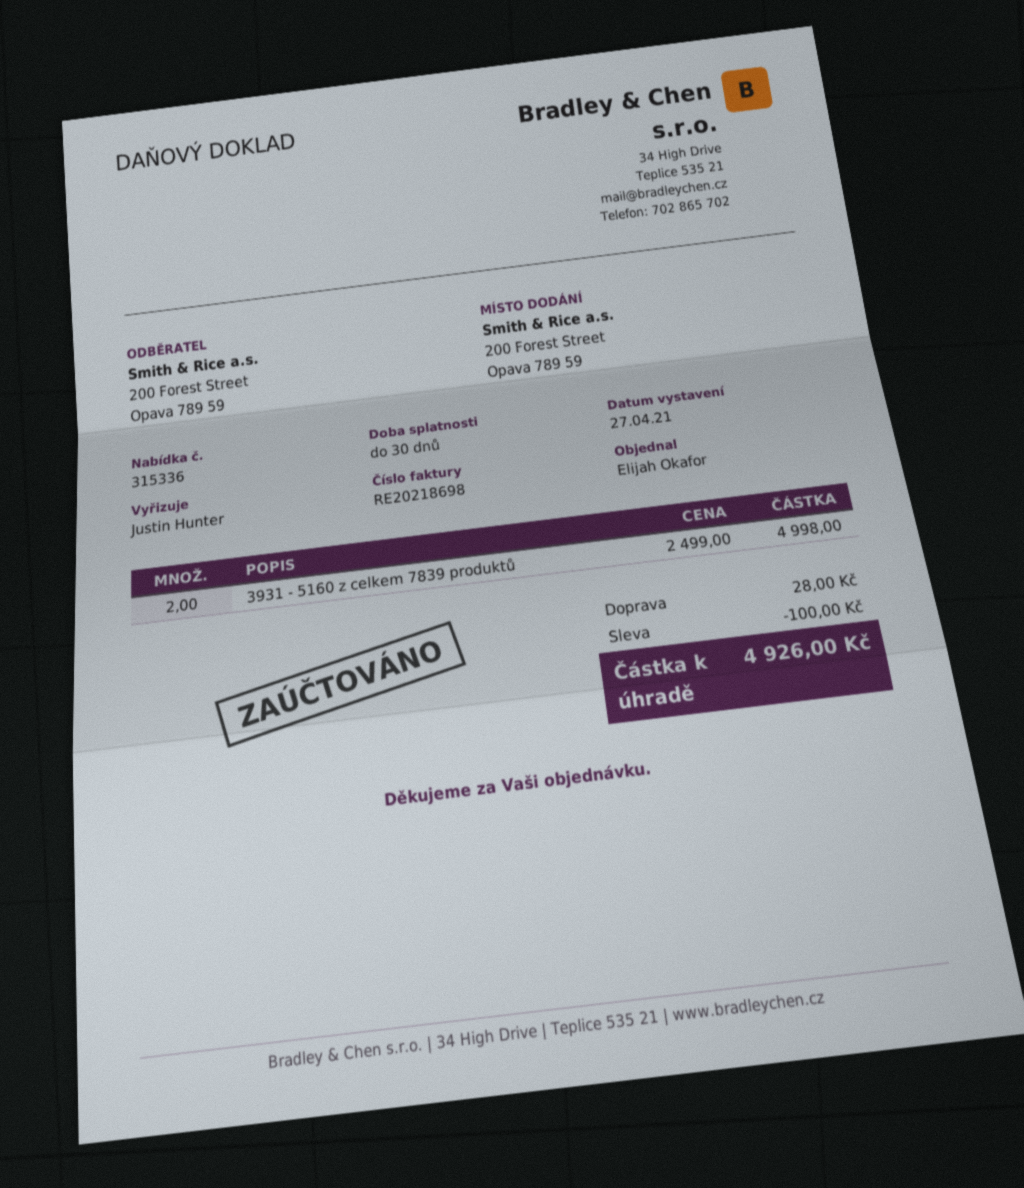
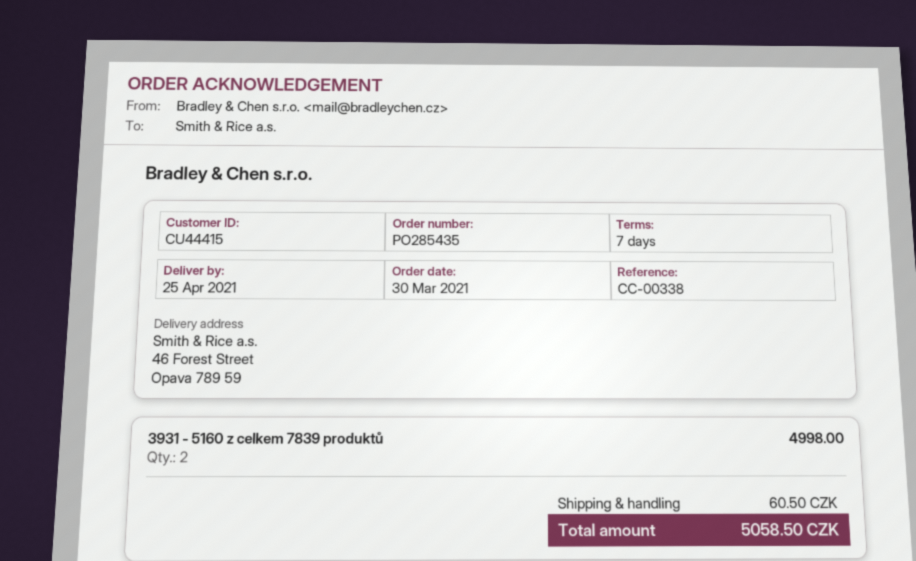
payment terms: 30 days -> 7 days
ship to: 200 Forest Street, Opava 789 59 -> 46 Forest Street, Opava 789 59
discount: 100.00 -> none
shipping: 28.00 -> 60.50
total: 4926.00 -> 5058.50

